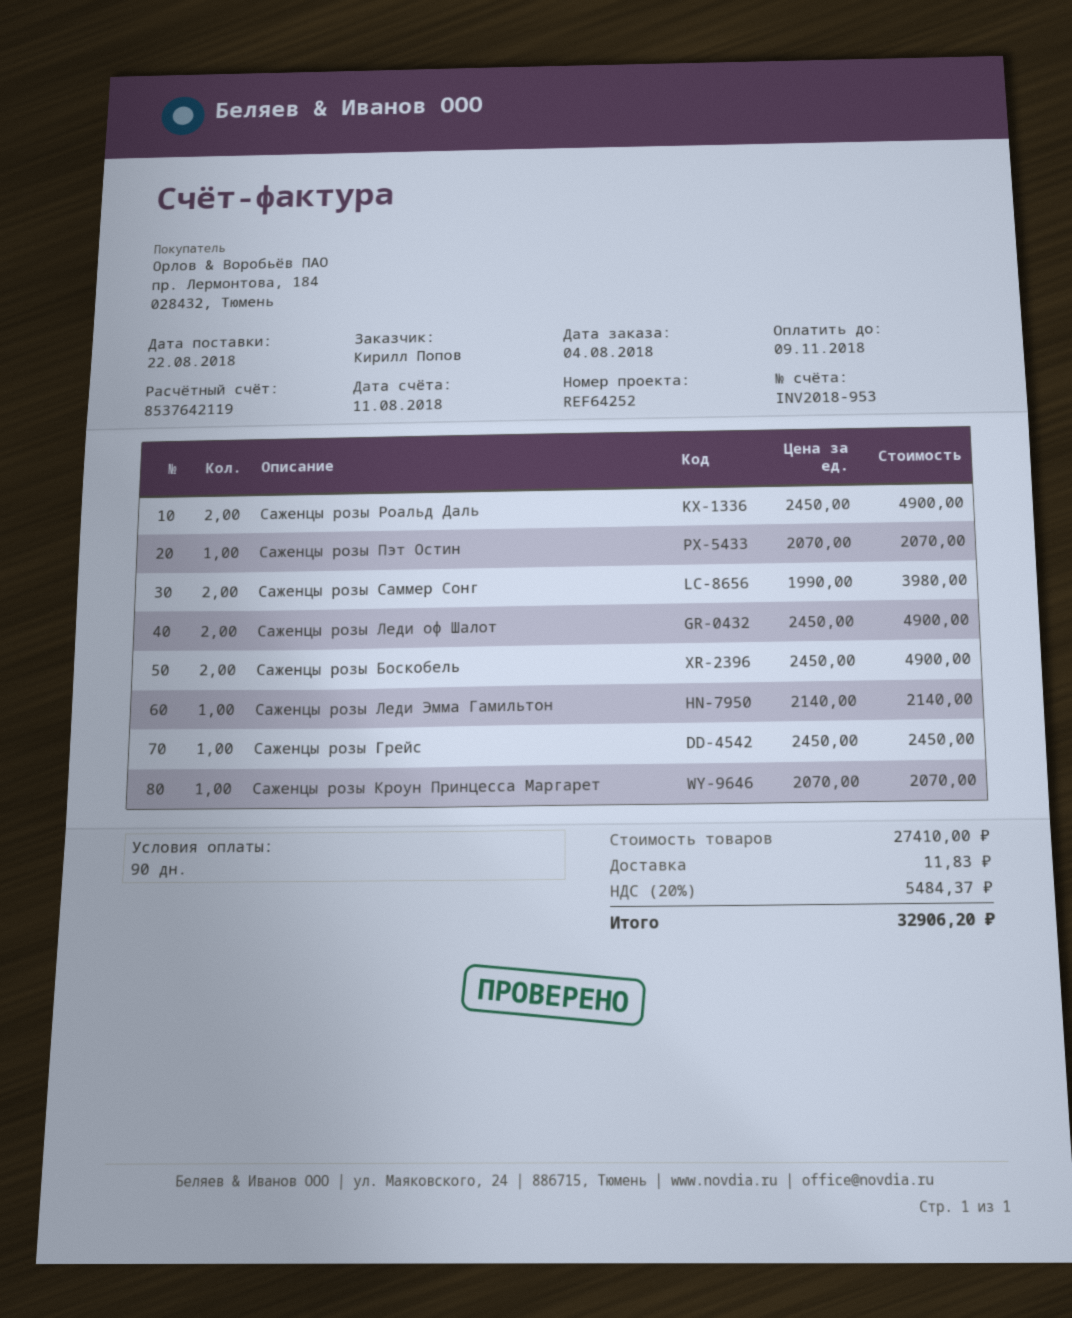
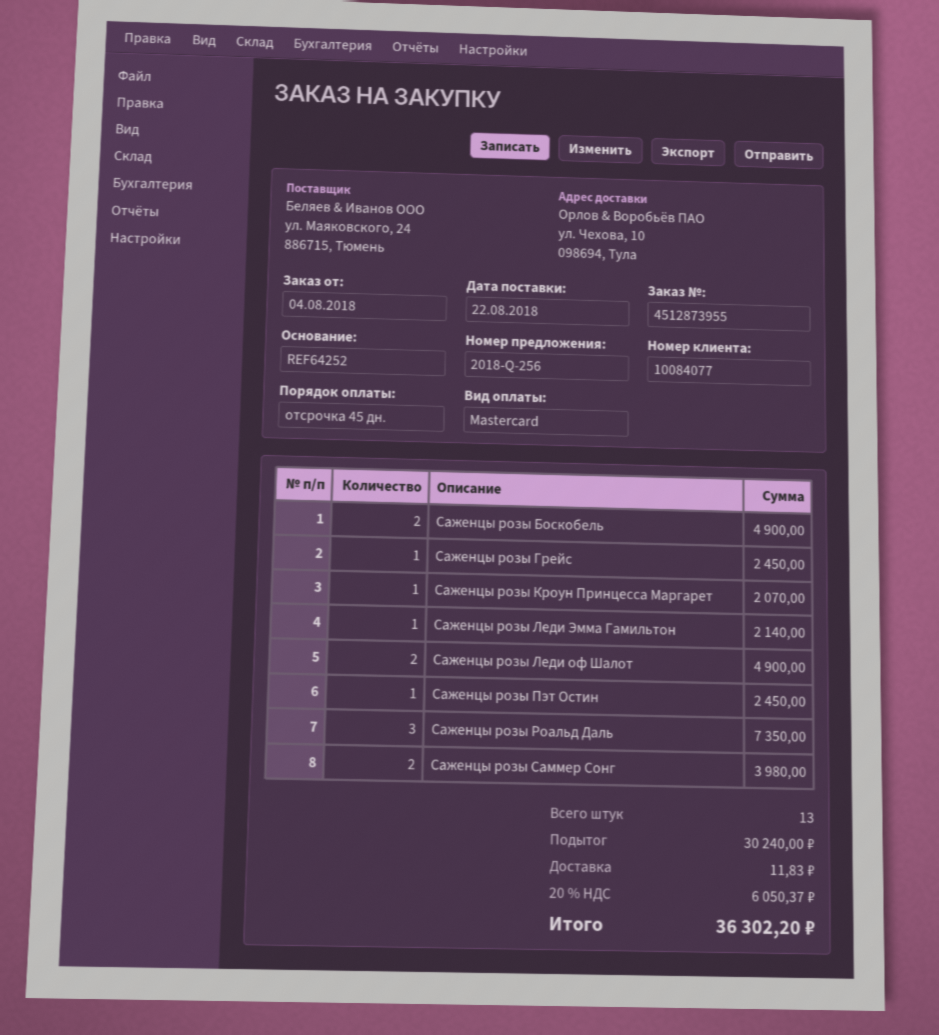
payment terms: 90 days -> 45 days
Саженцы розы Роальд Даль: 2 for 4900.00 -> 3 for 7350.00
Саженцы розы Пэт Остин: 1 for 2070.00 -> 1 for 2450.00
subtotal: 27410.00 -> 30240.00
tax: 20% = 5484.37 -> 20% = 6050.37
total: 32906.20 -> 36302.20

